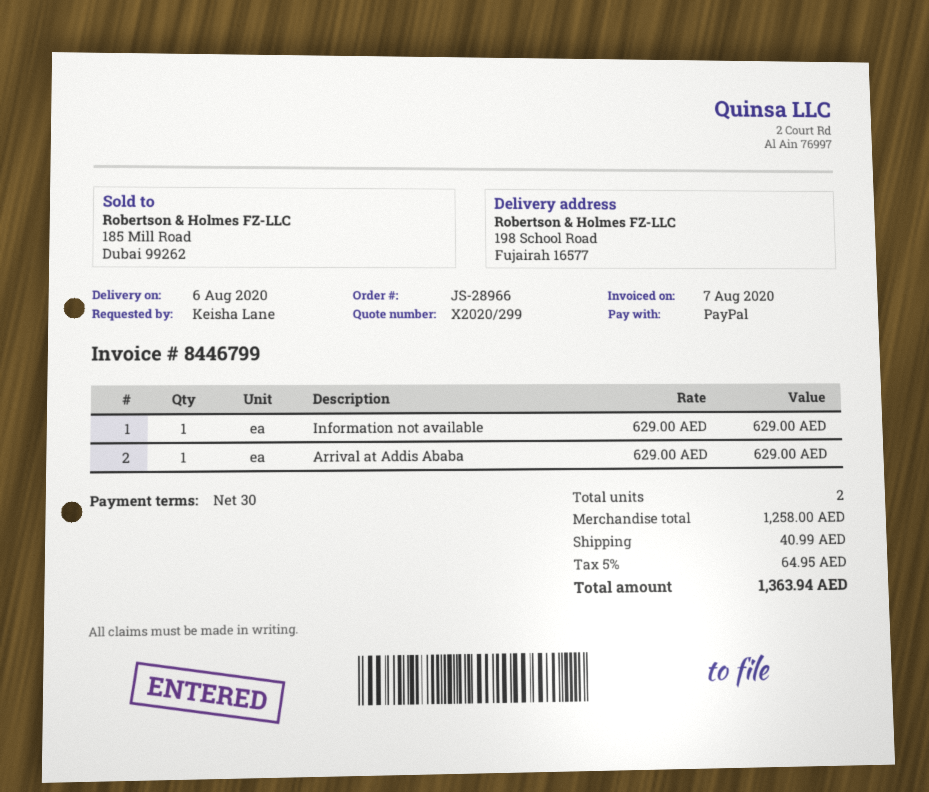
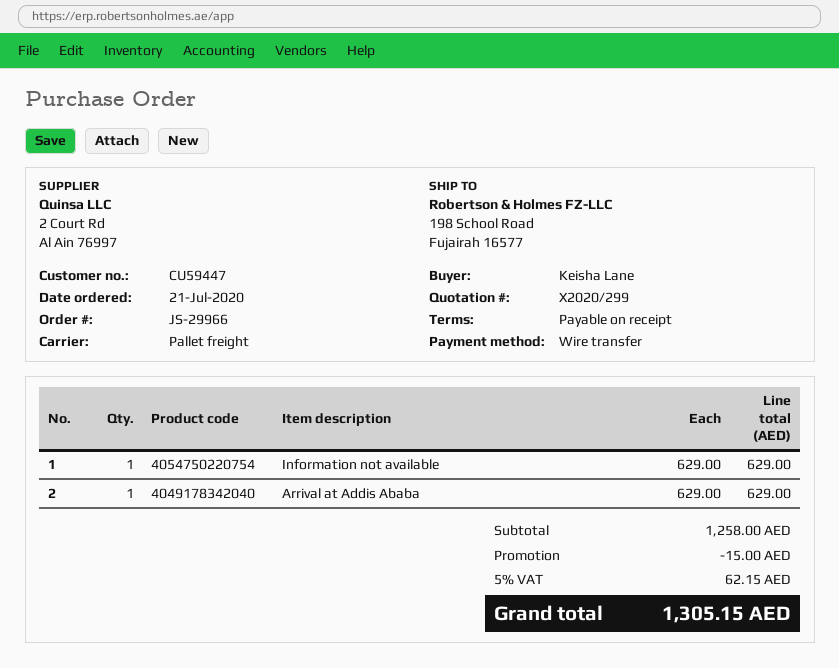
order number: JS-28966 -> JS-29966
payment terms: 30 days -> on receipt
payment method: PayPal -> bank transfer
discount: none -> 15.00
shipping: 40.99 -> none
tax: 5% = 64.95 -> 5% = 62.15
total: 1363.94 -> 1305.15

